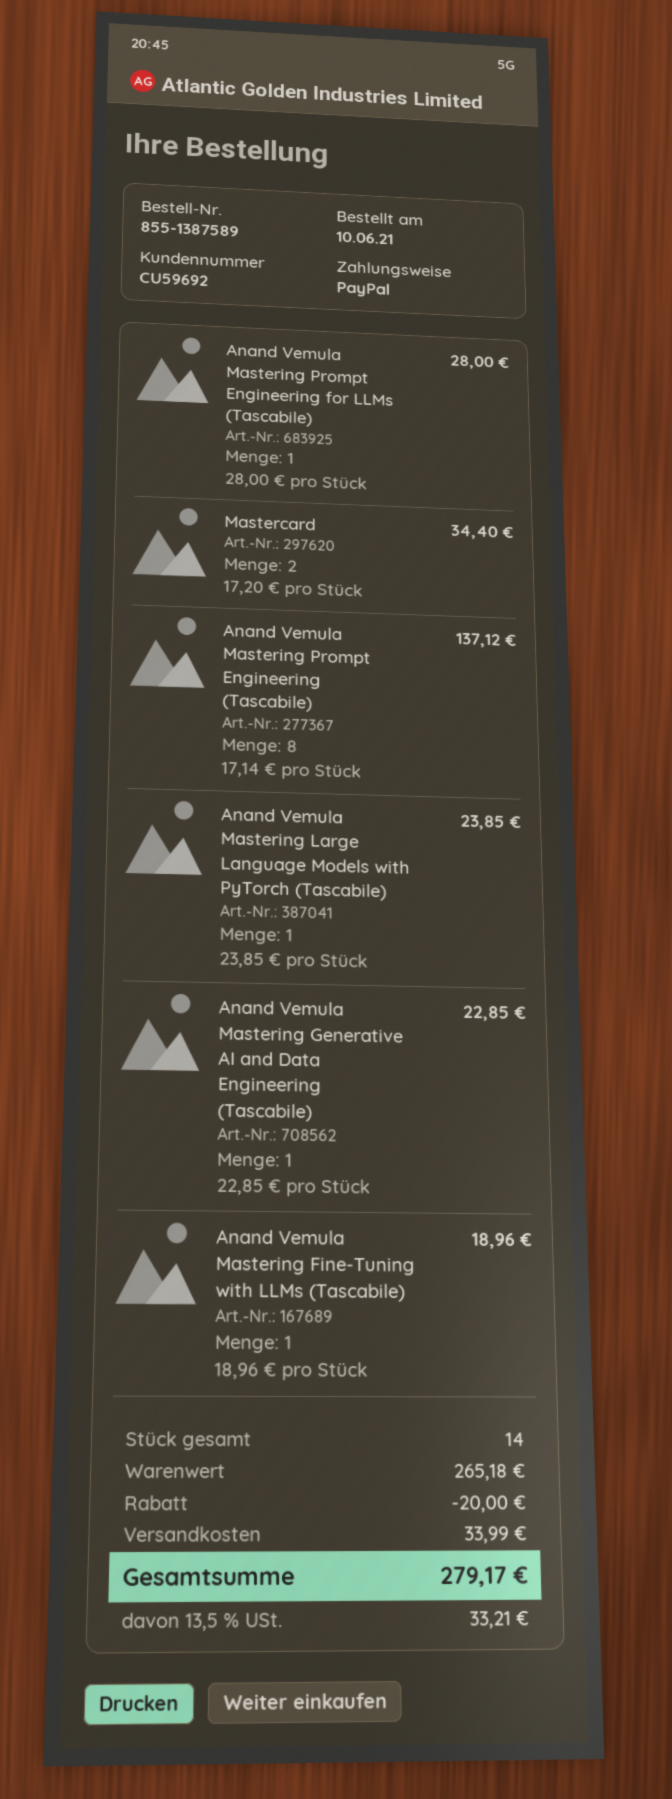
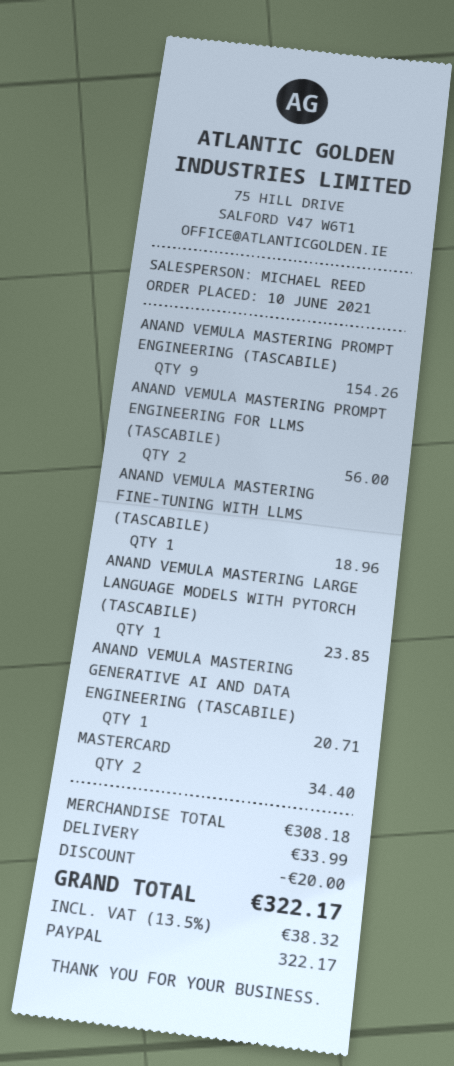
Anand Vemula Mastering Prompt Engineering for LLMs (Tascabile): 1 for 28.00 -> 2 for 56.00
Anand Vemula Mastering Prompt Engineering (Tascabile): 8 for 137.12 -> 9 for 154.26
Anand Vemula Mastering Generative AI and Data Engineering (Tascabile): 1 for 22.85 -> 1 for 20.71
subtotal: 265.18 -> 308.18
tax: 13.5% = 33.21 -> 13.5% = 38.32
total: 279.17 -> 322.17

